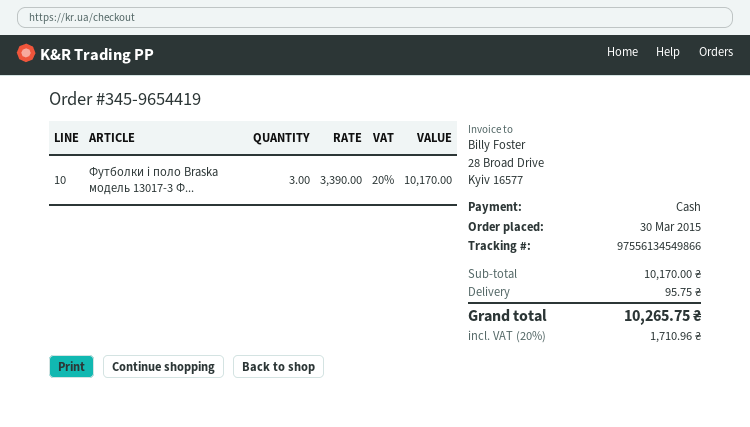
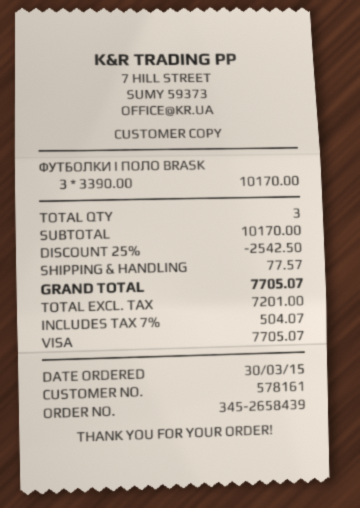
order number: 345-9654419 -> 345-2658439
payment method: cash -> Visa
discount: none -> 25% = 2542.50
shipping: 95.75 -> 77.57
tax: 20% = 1710.96 -> 7% = 504.07
total: 10265.75 -> 7705.07

